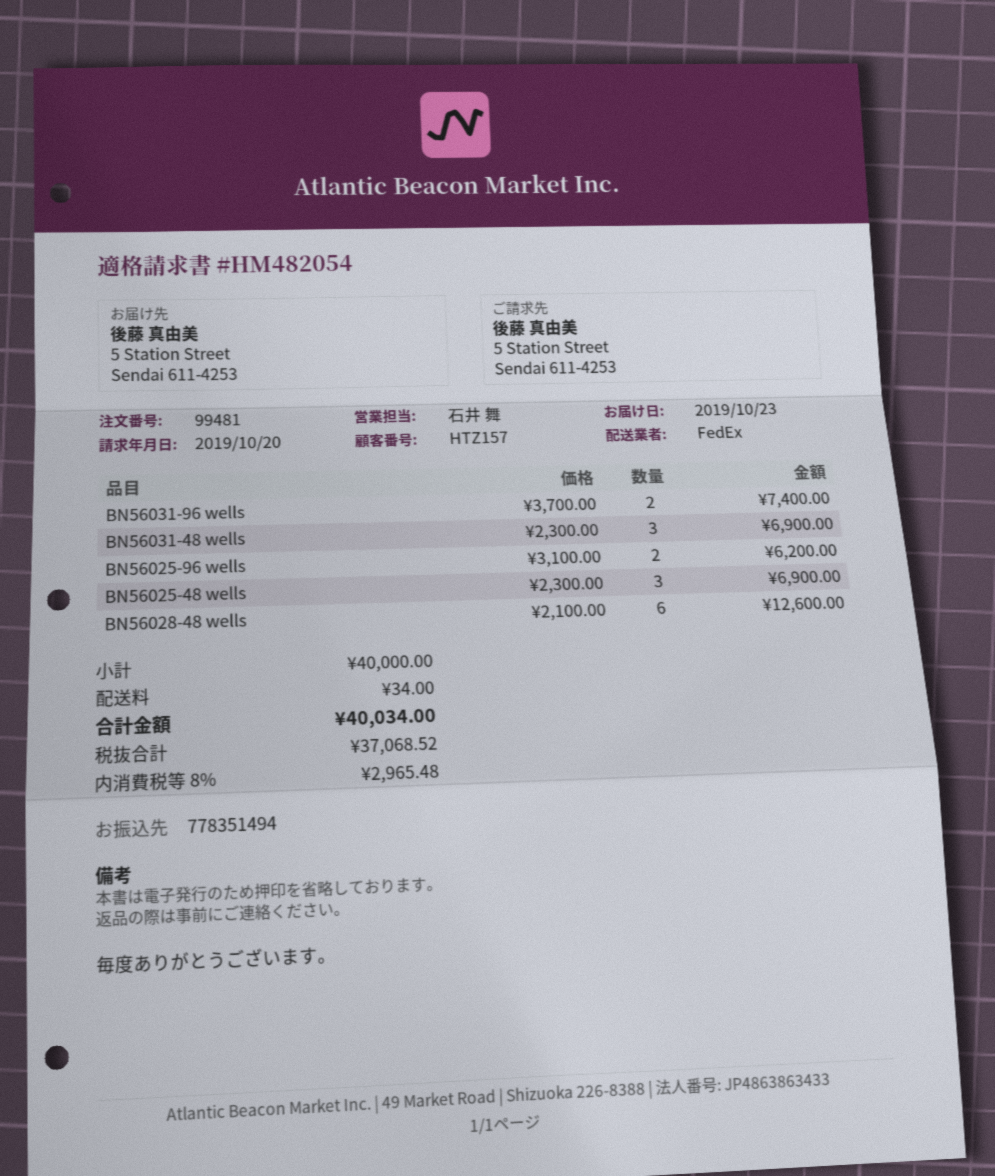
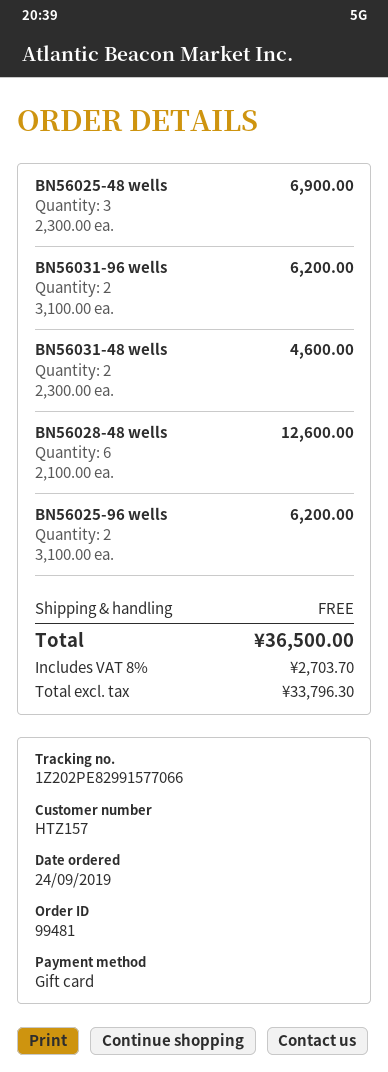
BN56031-96 wells: 2 x 3700.00 = 7400.00 -> 2 x 3100.00 = 6200.00
BN56031-48 wells: 3 x 2300.00 = 6900.00 -> 2 x 2300.00 = 4600.00
shipping: 34.00 -> 0.00
net: 37068.52 -> 33796.30
tax: 8% = 2965.48 -> 8% = 2703.70
total: 40034.00 -> 36500.00

